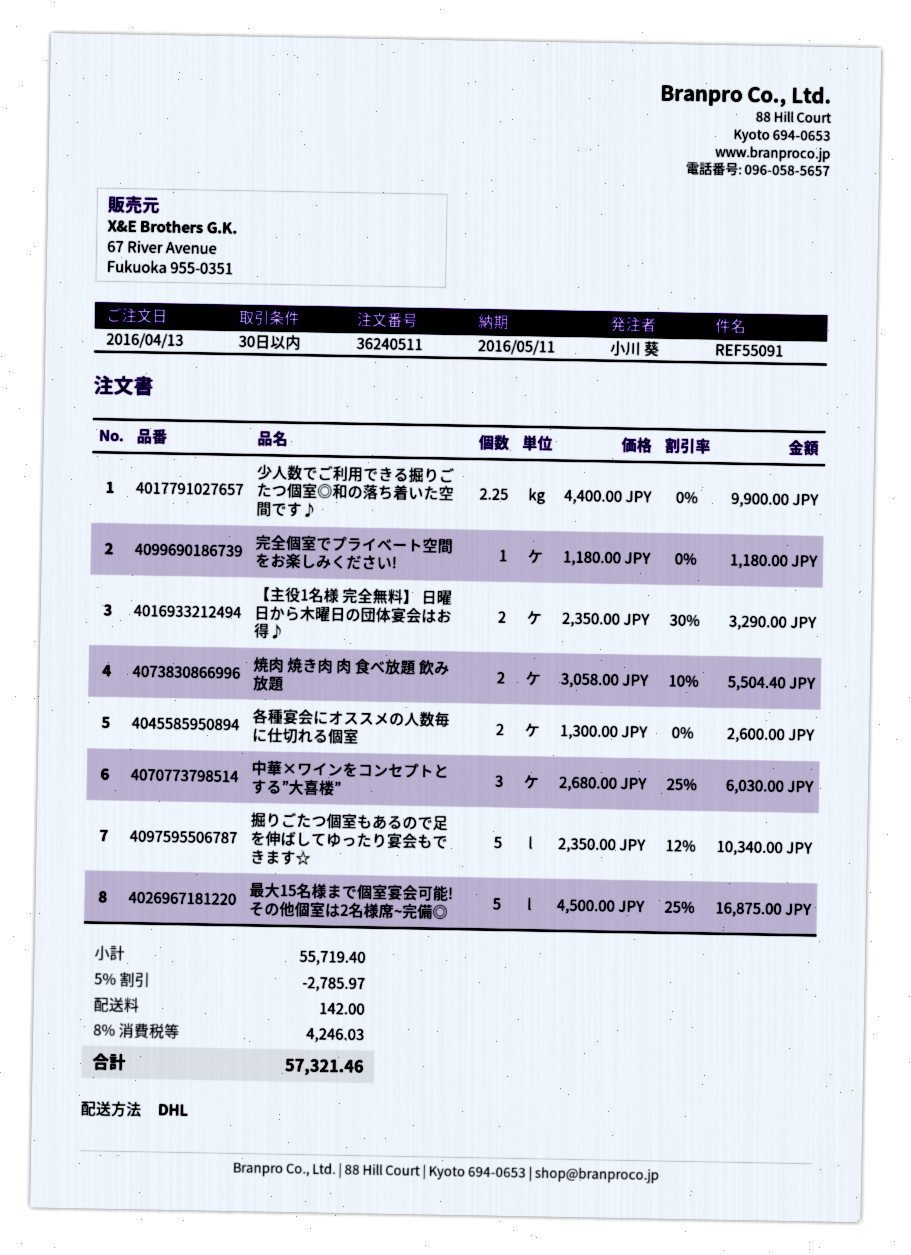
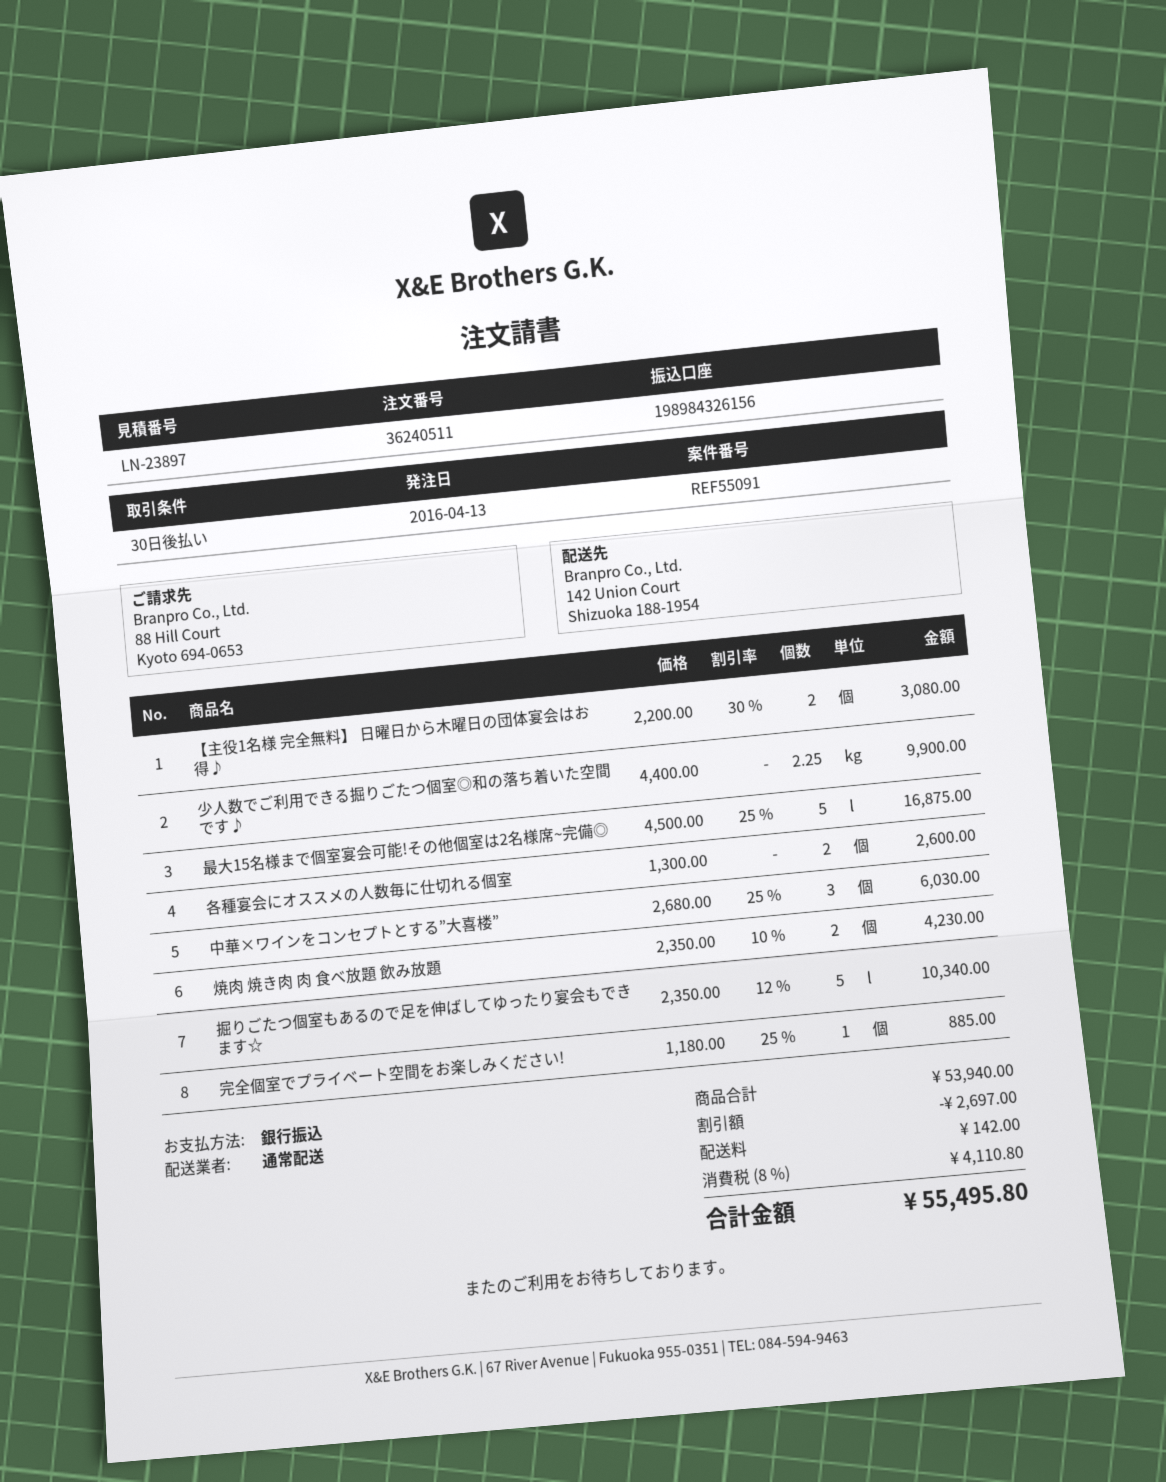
shipping method: DHL -> standard
完全個室でプライベート空間をお楽しみください!: 1 x 1180.00 = 1180.00 -> 1 x 1180.00 - 25% = 885.00
【主役1名様 完全無料】 日曜日から木曜日の団体宴会はお得♪: 2 x 2350.00 - 30% = 3290.00 -> 2 x 2200.00 - 30% = 3080.00
焼肉 焼き肉 肉 食べ放題 飲み放題: 2 x 3058.00 - 10% = 5504.40 -> 2 x 2350.00 - 10% = 4230.00
subtotal: 55719.40 -> 53940.00
discount: 2785.97 -> 2697.00
tax: 8% = 4246.03 -> 8% = 4110.80
total: 57321.46 -> 55495.80

